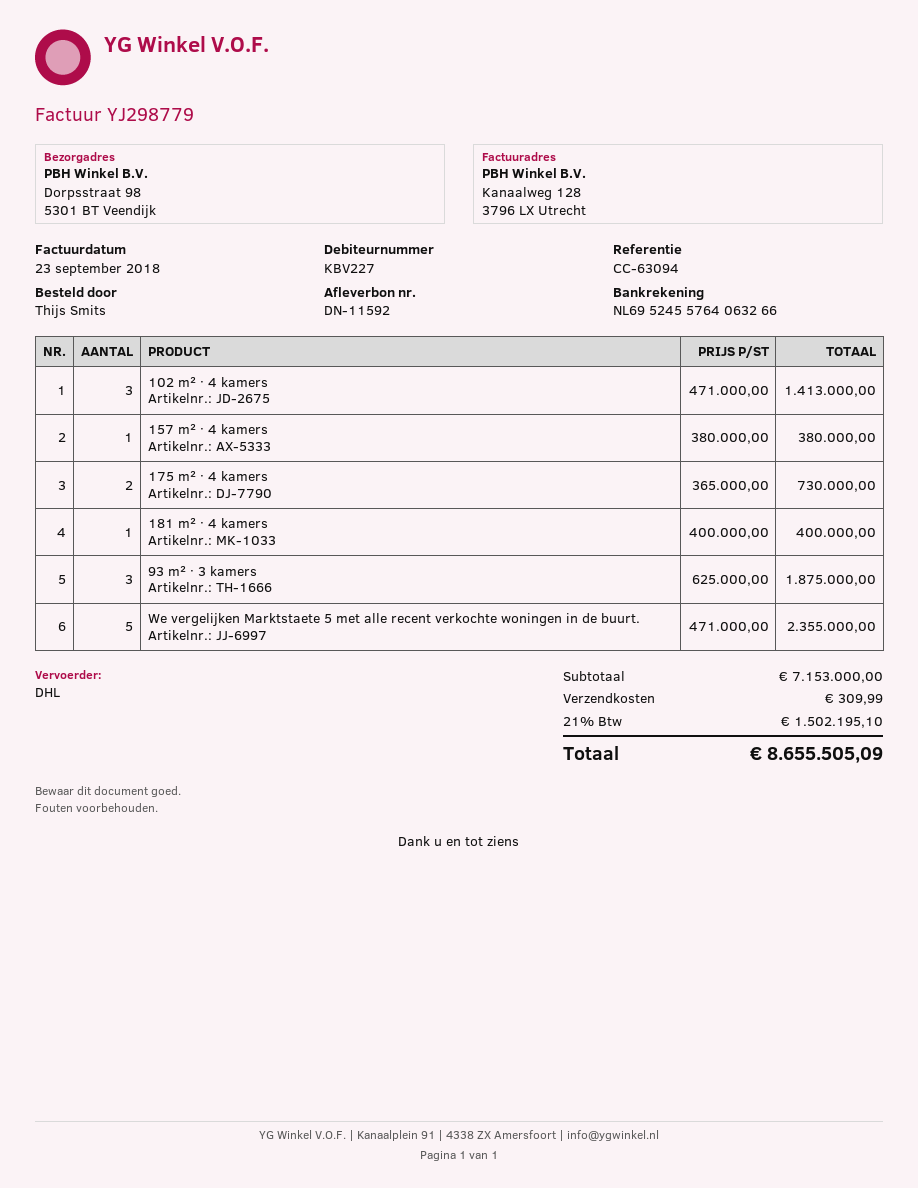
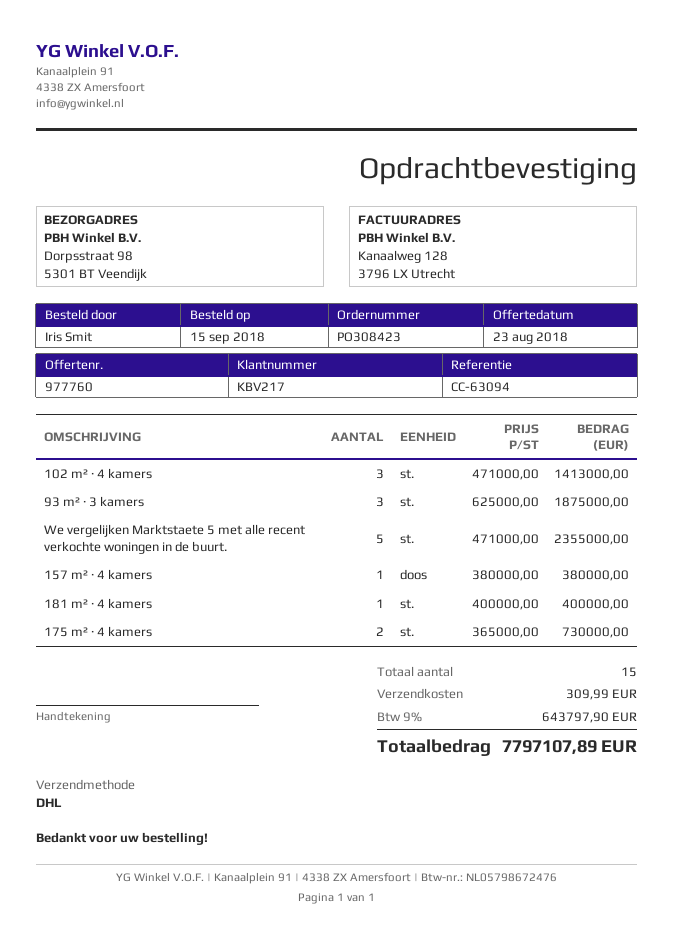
customer number: KBV227 -> KBV217
ordered by: Thijs Smits -> Iris Smit
tax: 21% = 1502195.10 -> 9% = 643797.90
total: 8655505.09 -> 7797107.89

